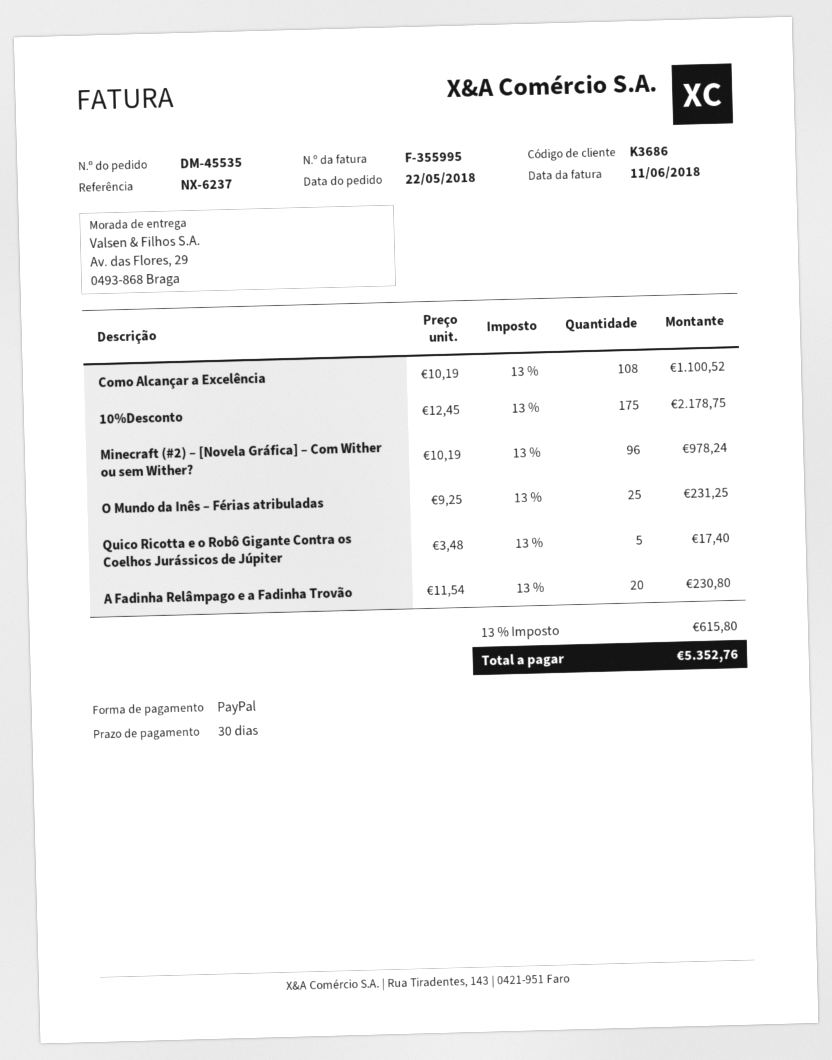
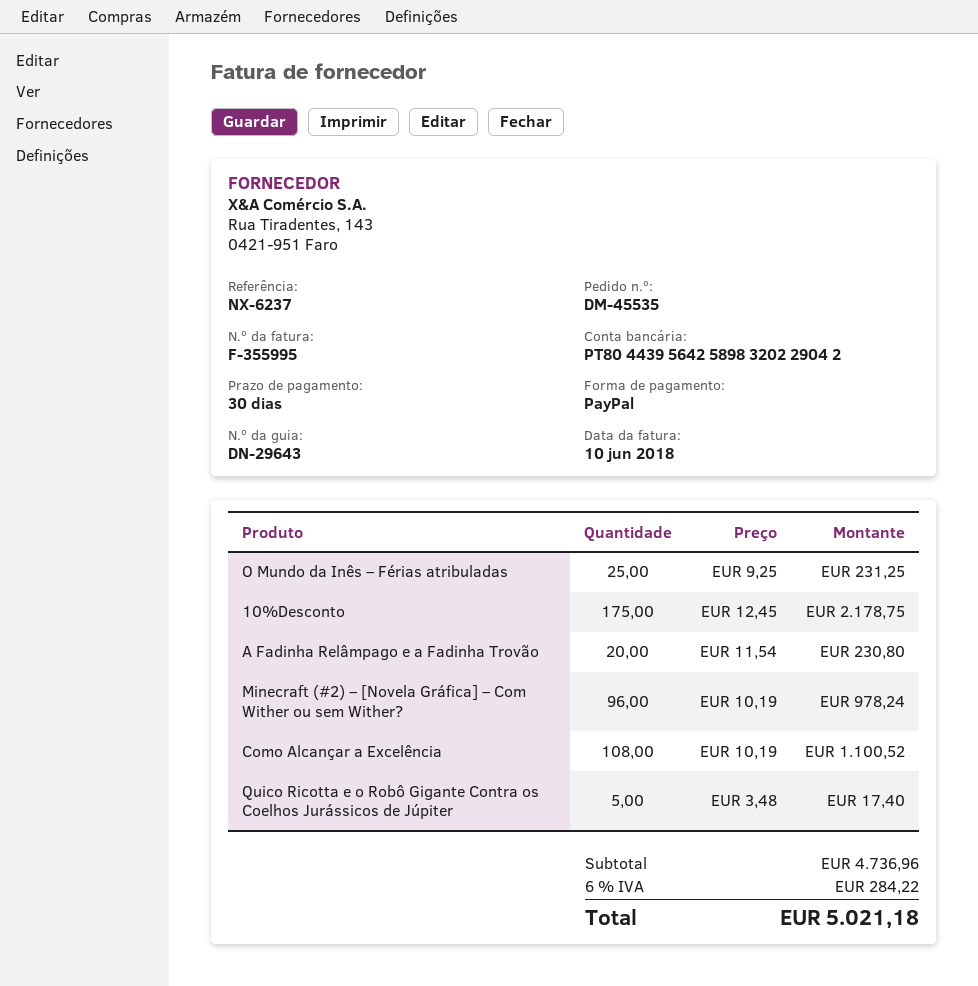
invoice date: 2018-06-11 -> 2018-06-10
tax: 13% = 615.80 -> 6% = 284.22
total: 5352.76 -> 5021.18

